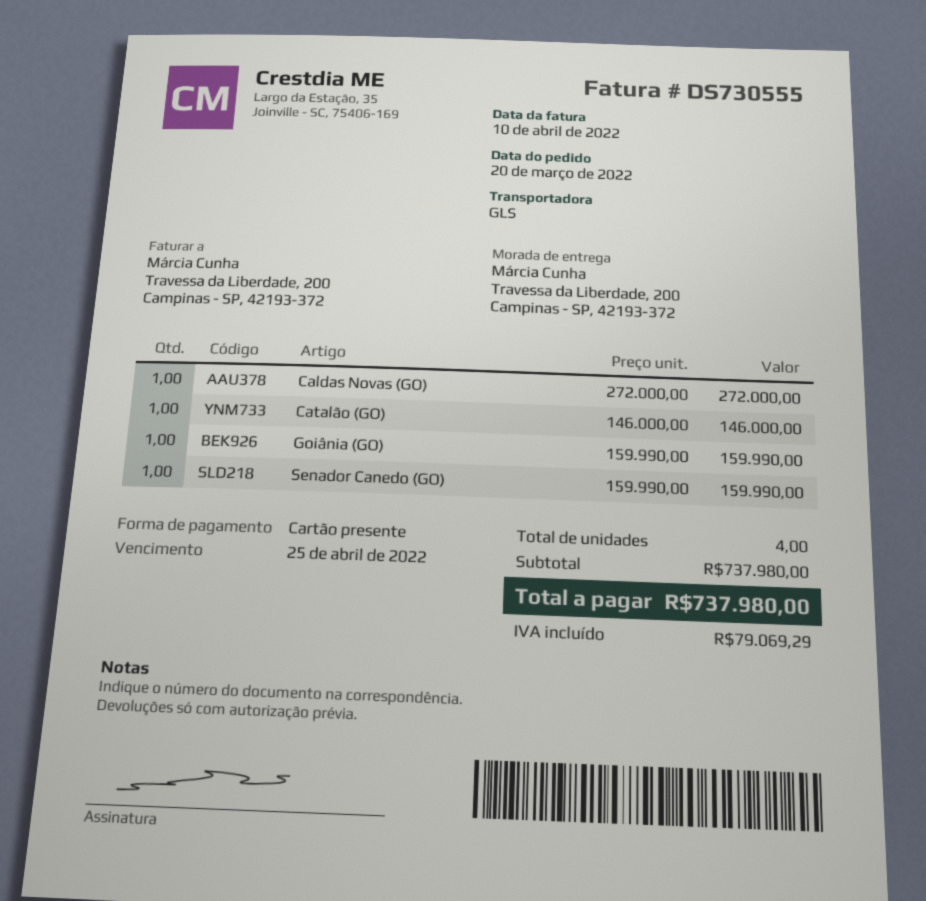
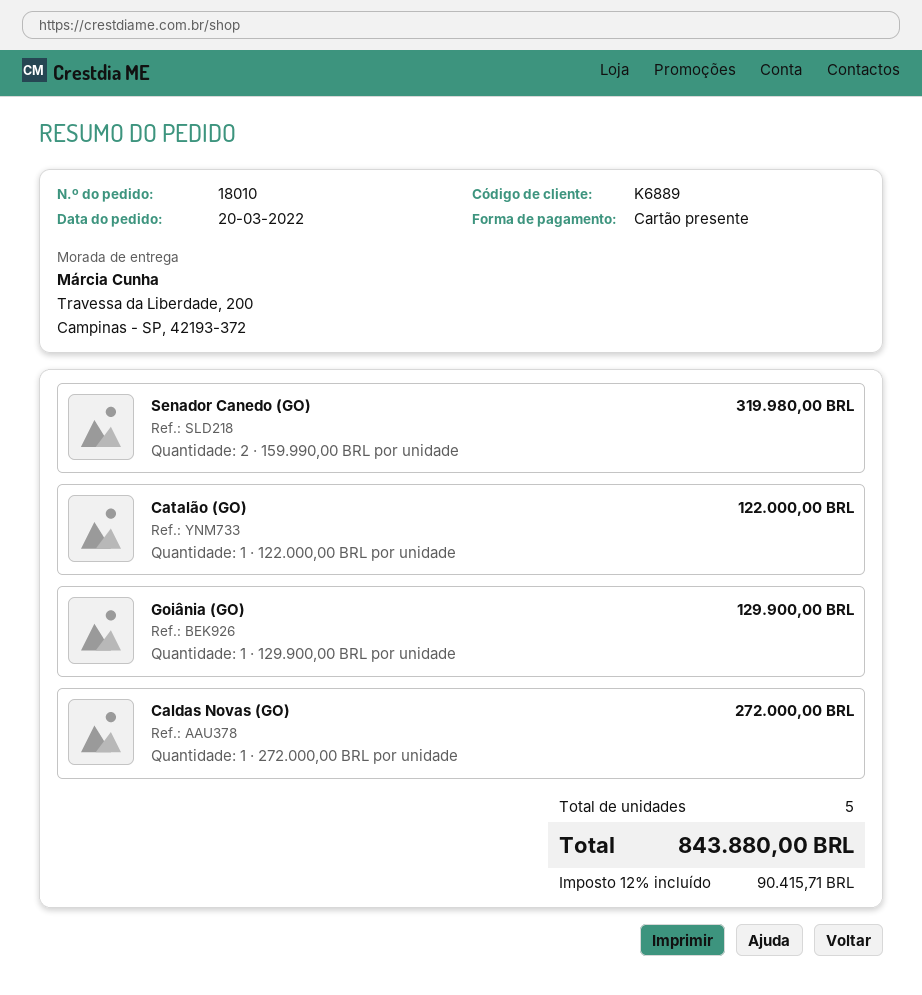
Catalão (GO): 1 x 146000.00 = 146000.00 -> 1 x 122000.00 = 122000.00
Goiânia (GO): 1 x 159990.00 = 159990.00 -> 1 x 129900.00 = 129900.00
Senador Canedo (GO): 1 x 159990.00 = 159990.00 -> 2 x 159990.00 = 319980.00
total quantity: 4 -> 5
tax: 79069.29 -> 90415.71
total: 737980.00 -> 843880.00

